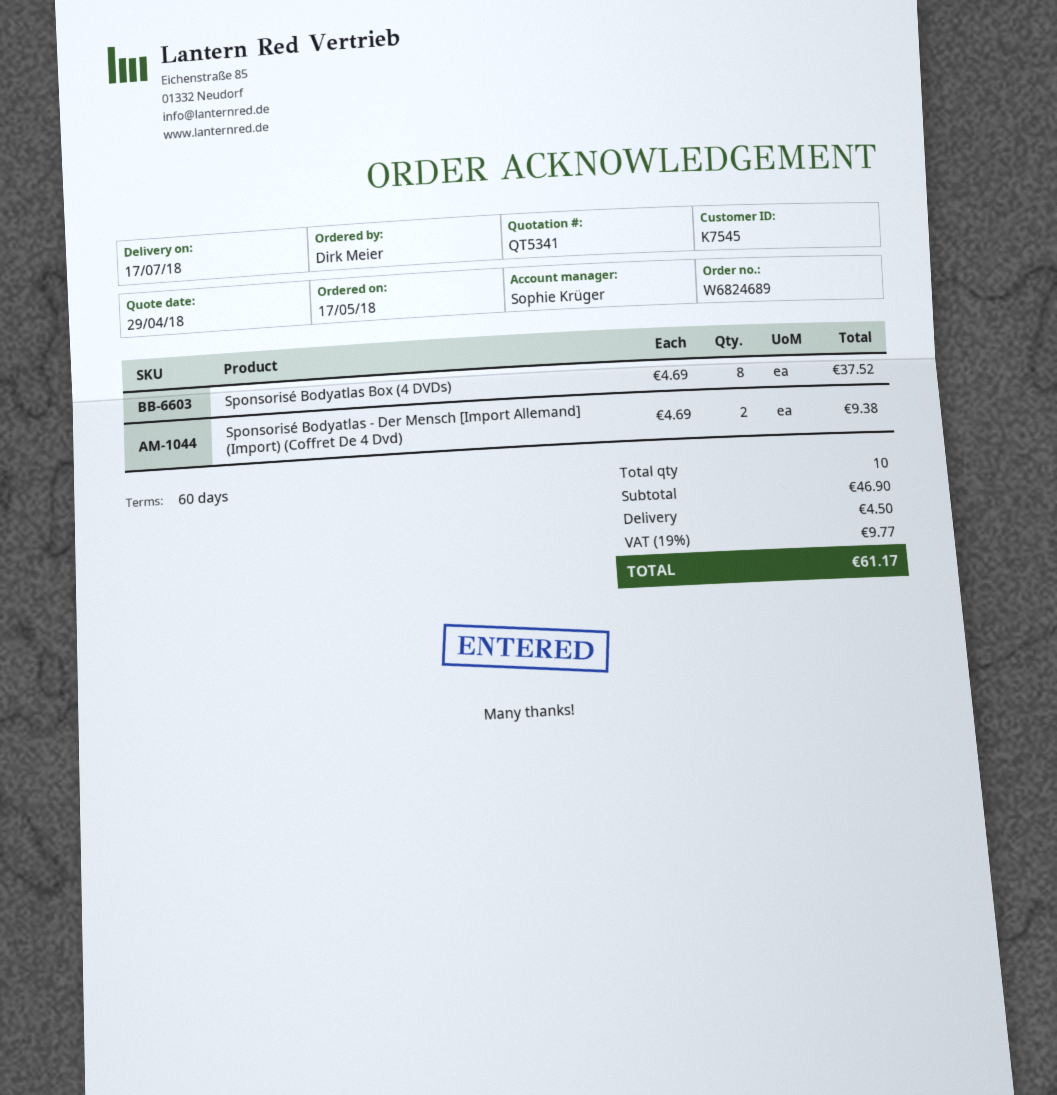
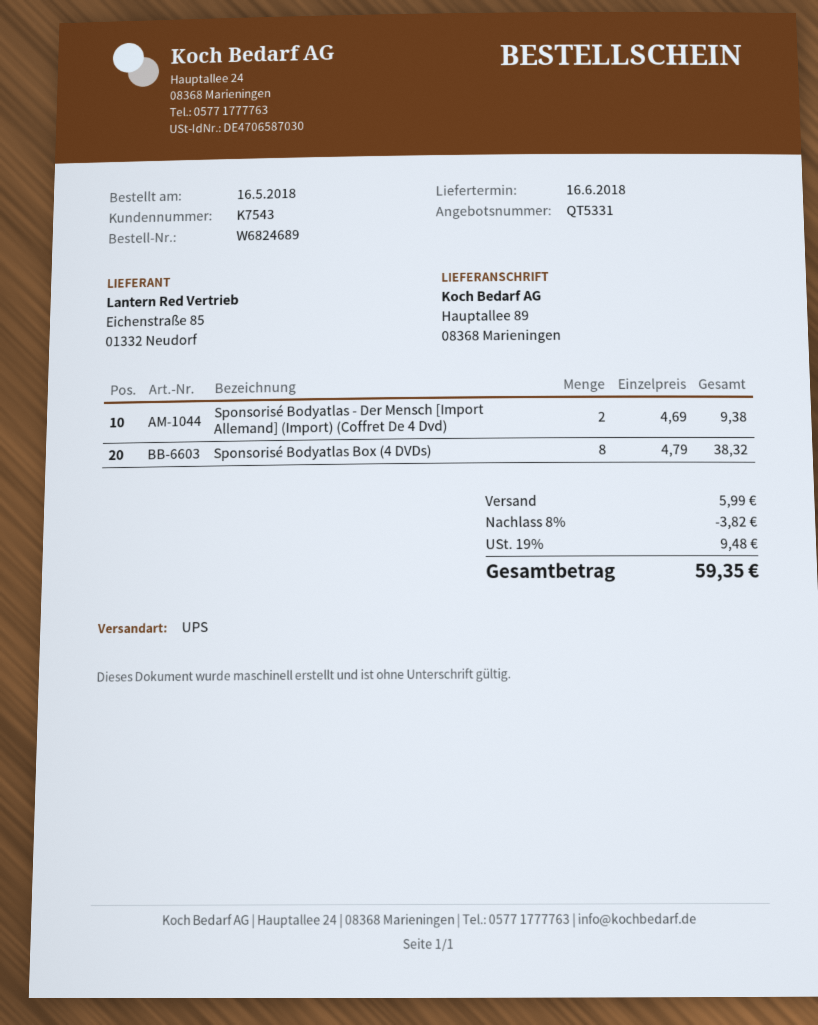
quote number: QT5341 -> QT5331
order date: 2018-05-17 -> 2018-05-16
delivery date: 2018-07-17 -> 2018-06-16
customer number: K7545 -> K7543
Sponsorisé Bodyatlas Box (4 DVDs): 8 x 4.69 = 37.52 -> 8 x 4.79 = 38.32
discount: none -> 8% = 3.82
shipping: 4.50 -> 5.99
tax: 19% = 9.77 -> 19% = 9.48
total: 61.17 -> 59.35

